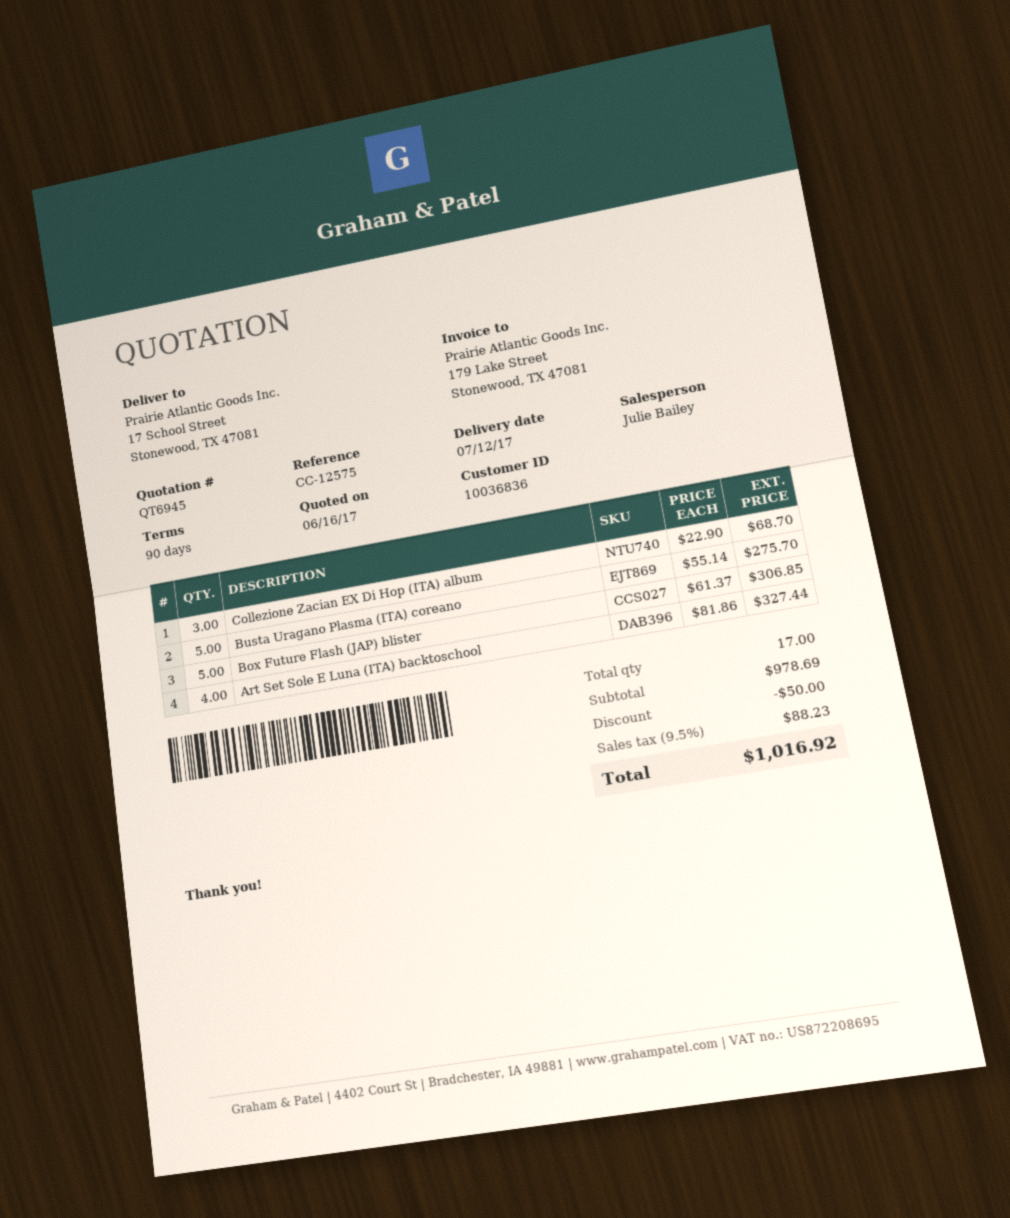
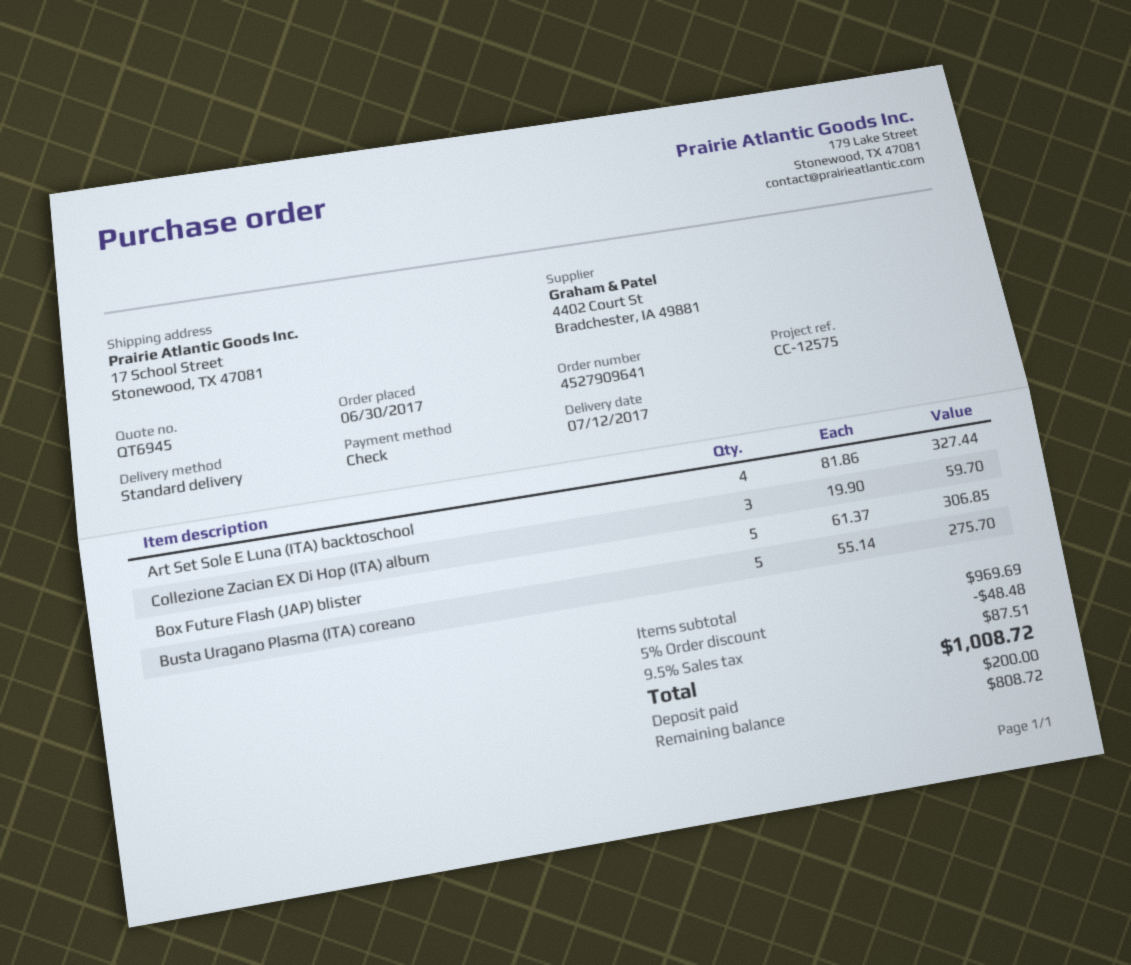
Collezione Zacian EX Di Hop (ITA) album: 3 x 22.90 = 68.70 -> 3 x 19.90 = 59.70
subtotal: 978.69 -> 969.69
discount: 50.00 -> 48.48
tax: 9.5% = 88.23 -> 9.5% = 87.51
total: 1016.92 -> 1008.72

